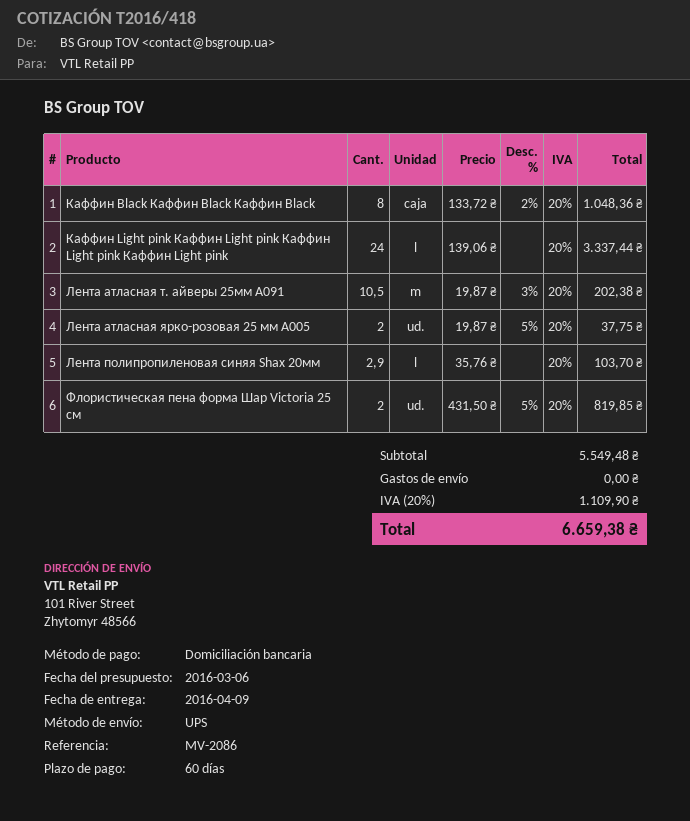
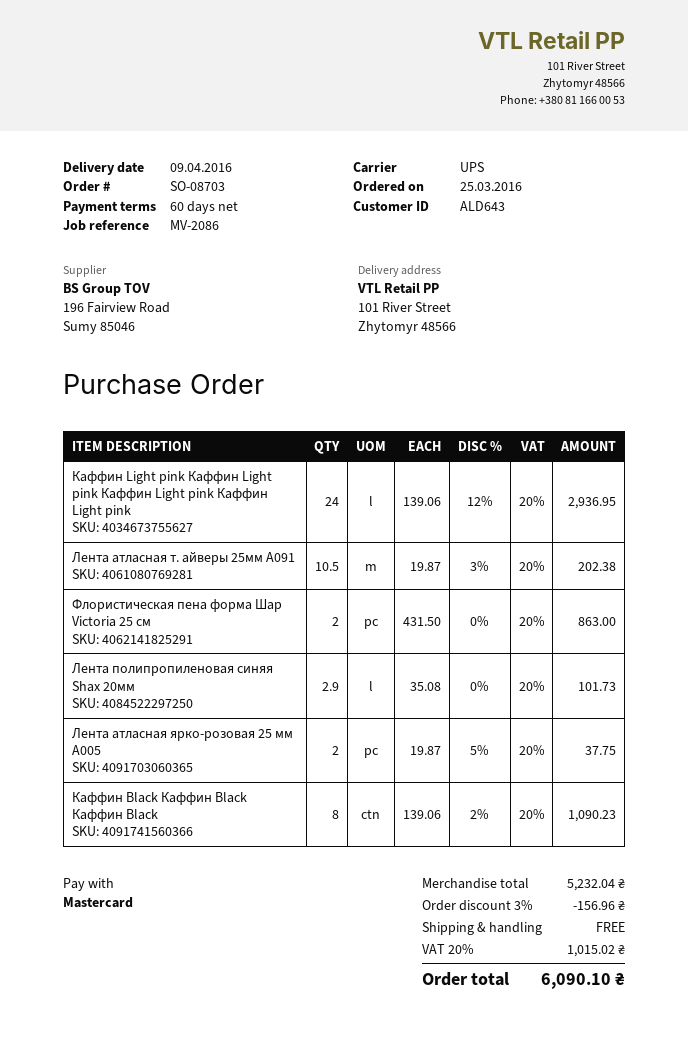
payment method: direct debit -> Mastercard
Каффин Black Каффин Black Каффин Black: 8 x 133.72 - 2% = 1048.36 -> 8 x 139.06 - 2% = 1090.23
Каффин Light pink Каффин Light pink Каффин Light pink Каффин Light pink: 24 x 139.06 = 3337.44 -> 24 x 139.06 - 12% = 2936.95
Лента полипропиленовая синяя Shax 20мм: 2.9 x 35.76 = 103.70 -> 2.9 x 35.08 = 101.73
Флористическая пена форма Шар Victoria 25 см: 2 x 431.50 - 5% = 819.85 -> 2 x 431.50 = 863.00
subtotal: 5549.48 -> 5232.04
discount: none -> 3% = 156.96
tax: 20% = 1109.90 -> 20% = 1015.02
total: 6659.38 -> 6090.10

